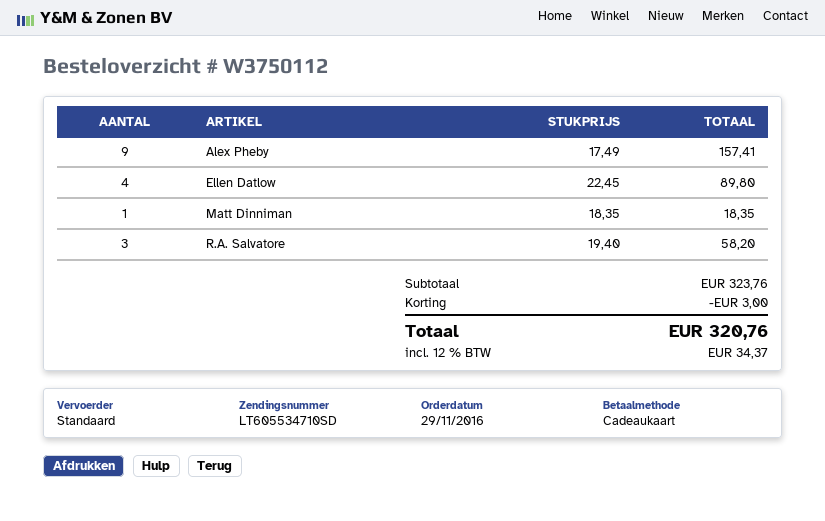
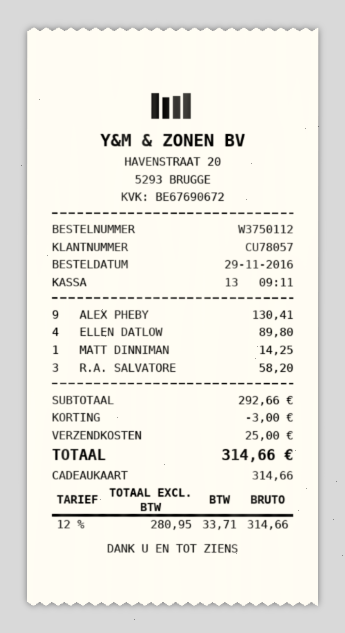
Alex Pheby: 9 for 157.41 -> 9 for 130.41
Matt Dinniman: 1 for 18.35 -> 1 for 14.25
subtotal: 323.76 -> 292.66
shipping: none -> 25.00
tax: 12% = 34.37 -> 12% = 33.71
total: 320.76 -> 314.66

